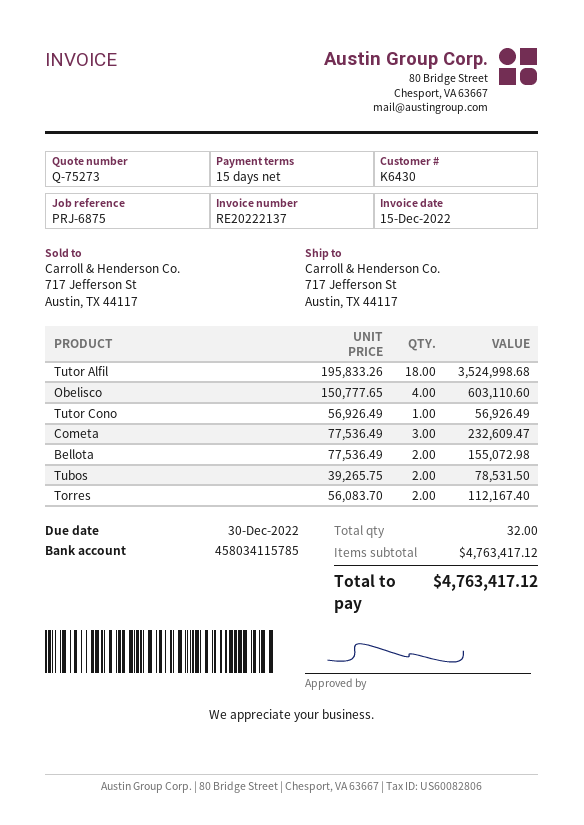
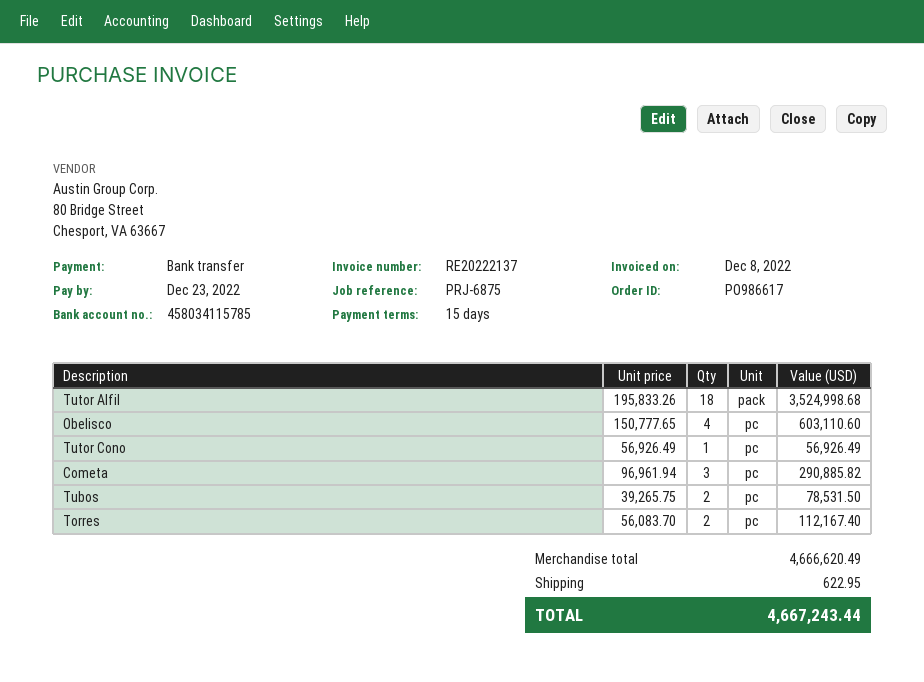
invoice date: 2022-12-15 -> 2022-12-08
due date: 2022-12-30 -> 2022-12-23
Cometa: 3 x 77536.49 = 232609.47 -> 3 x 96961.94 = 290885.82
Bellota: 2 x 77536.49 = 155072.98 -> none
subtotal: 4763417.12 -> 4666620.49
shipping: none -> 622.95
total: 4763417.12 -> 4667243.44

